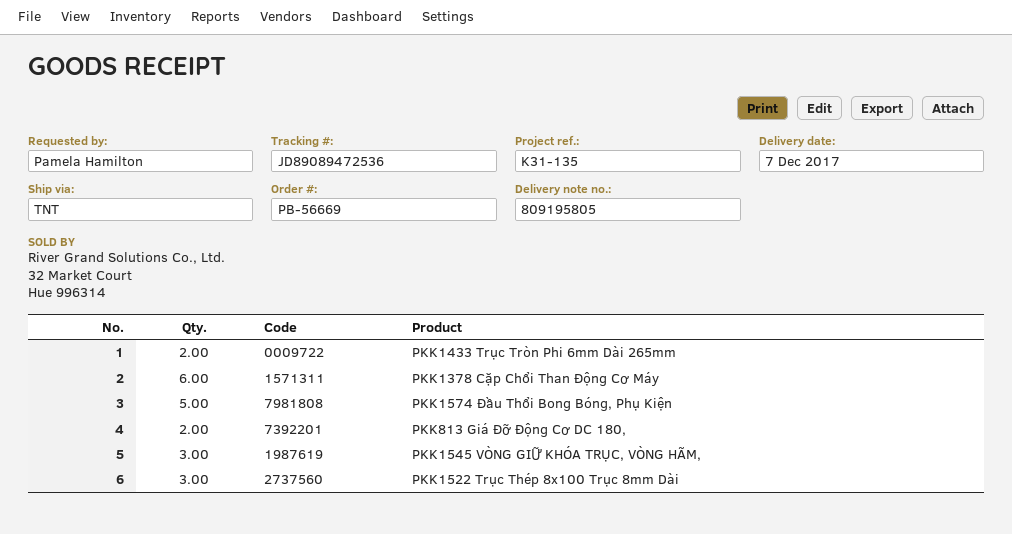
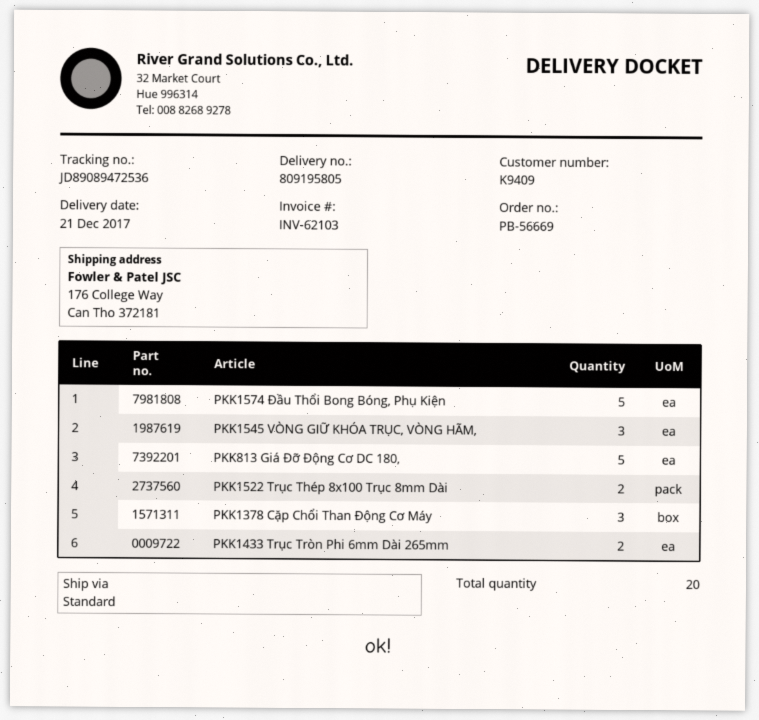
delivery date: 2017-12-07 -> 2017-12-21
shipping method: TNT -> standard
PKK1378 Cặp Chổi Than Động Cơ Máy: 6 -> 3
PKK813 Giá Đỡ Động Cơ DC 180,: 2 -> 5
PKK1522 Trục Thép 8x100 Trục 8mm Dài: 3 -> 2

